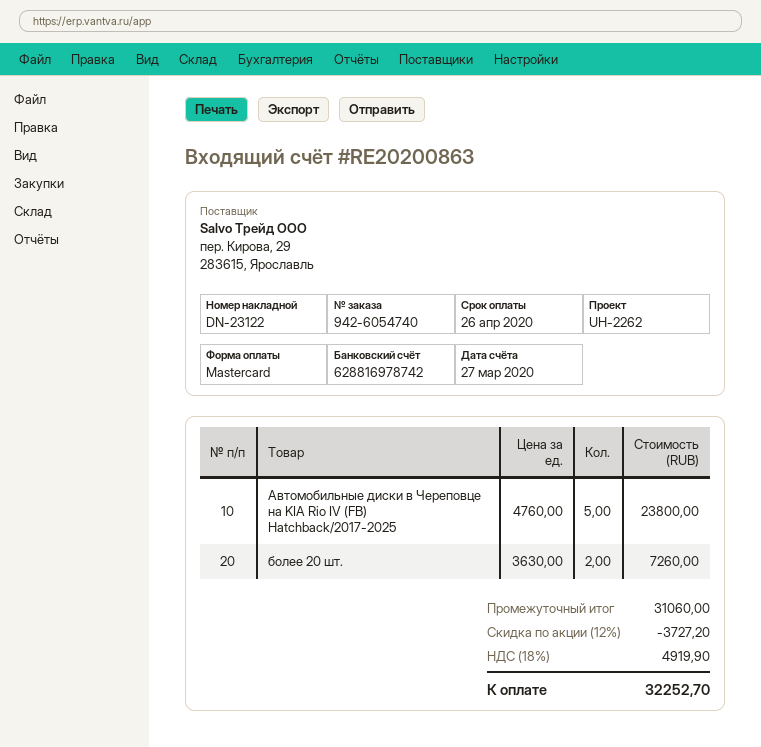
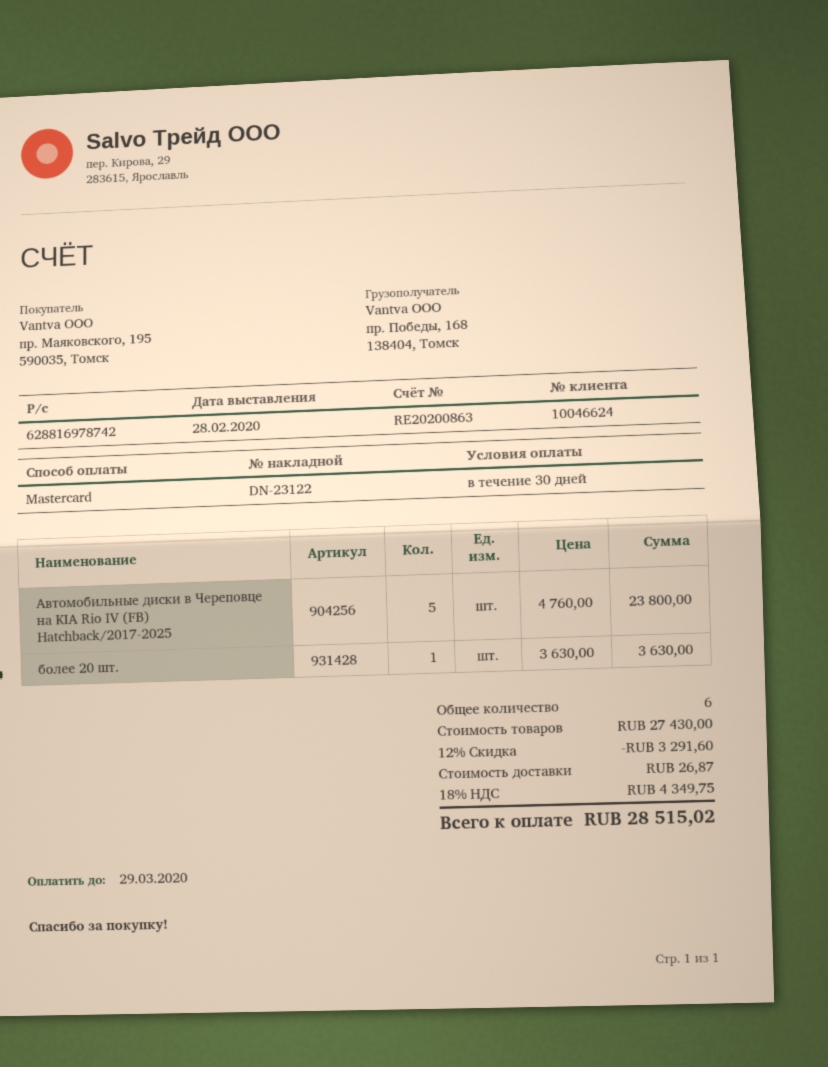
invoice date: 2020-03-27 -> 2020-02-28
due date: 2020-04-26 -> 2020-03-29
более 20 шт.: 2 x 3630.00 = 7260.00 -> 1 x 3630.00 = 3630.00
subtotal: 31060.00 -> 27430.00
discount: 12% = 3727.20 -> 12% = 3291.60
shipping: none -> 26.87
tax: 18% = 4919.90 -> 18% = 4349.75
total: 32252.70 -> 28515.02

